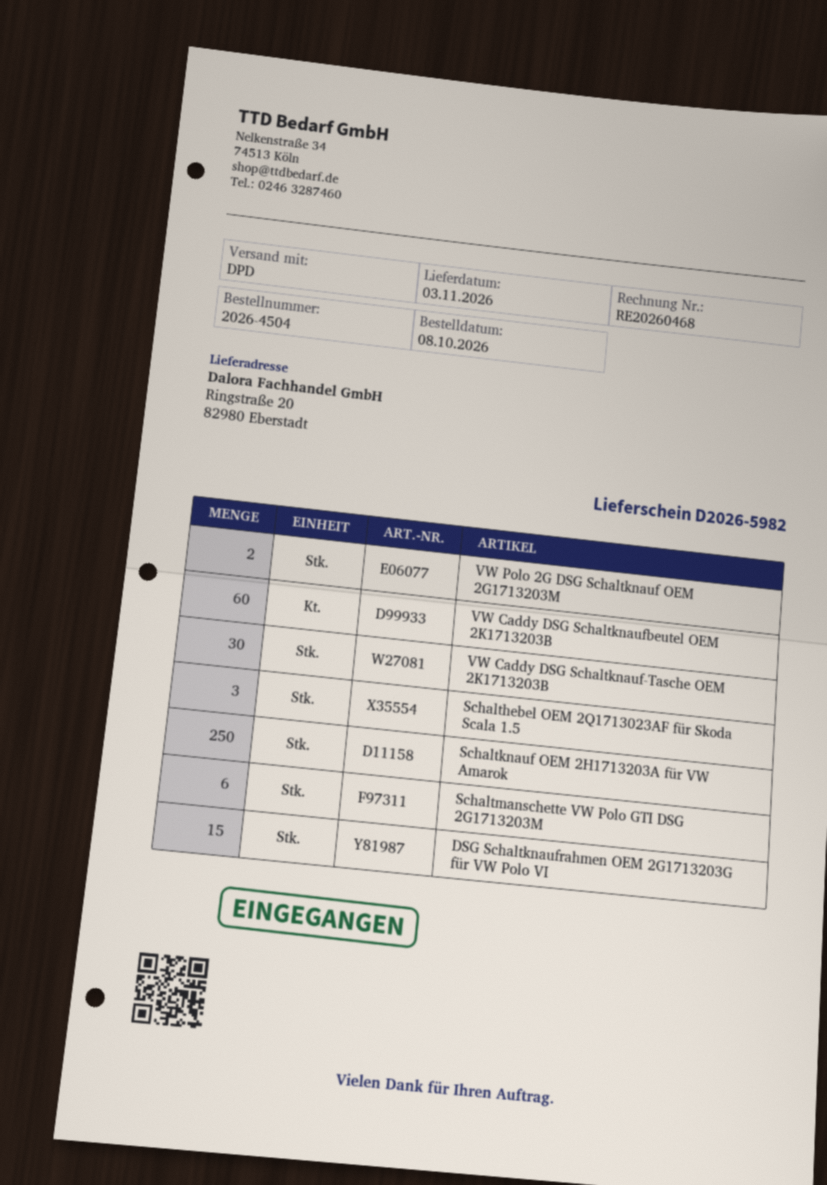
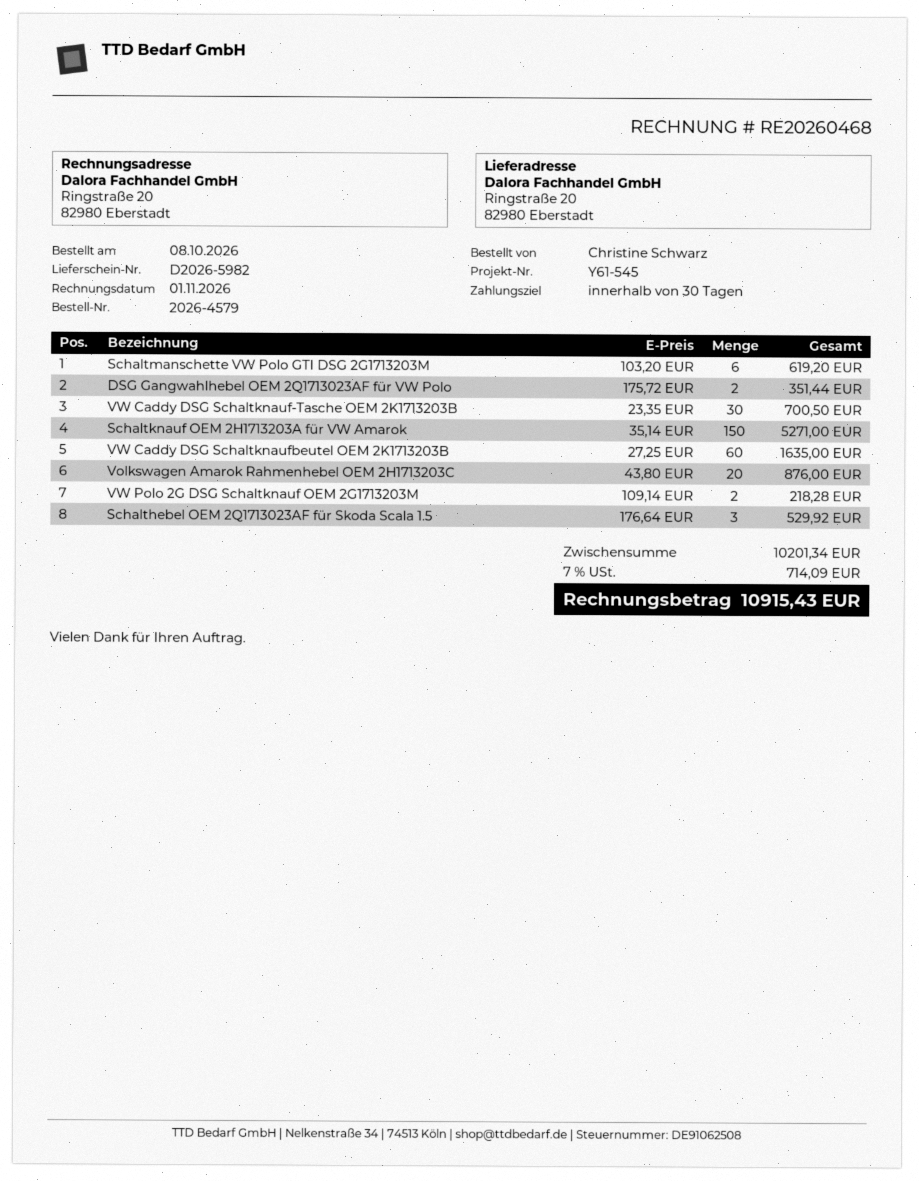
order number: 2026-4504 -> 2026-4579
Schaltknauf OEM 2H1713203A für VW Amarok: 250 -> 150
DSG Schaltknaufrahmen OEM 2G1713203G für VW Polo VI: 15 -> none
DSG Gangwahlhebel OEM 2Q1713023AF für VW Polo: none -> 2
Volkswagen Amarok Rahmenhebel OEM 2H1713203C: none -> 20

